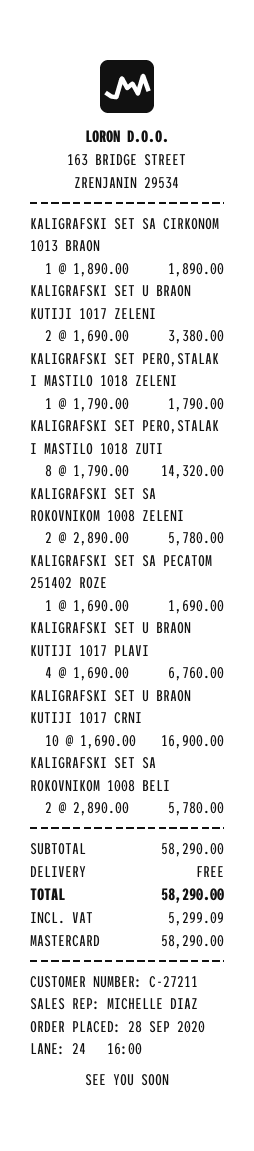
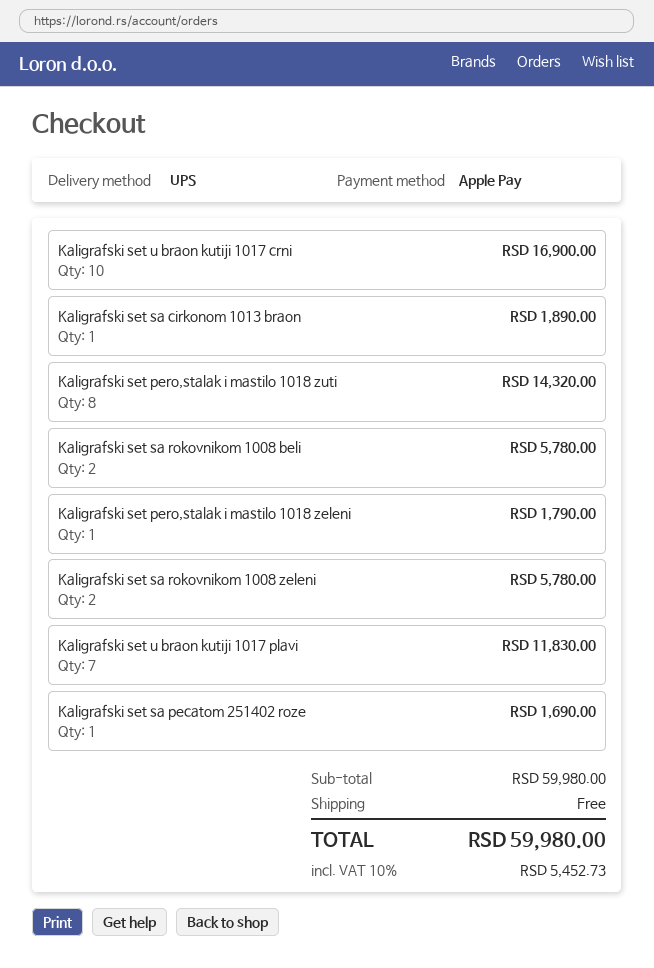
payment method: Mastercard -> Apple Pay
KALIGRAFSKI SET U BRAON KUTIJI 1017 ZELENI: 2 for 3380.00 -> none
KALIGRAFSKI SET U BRAON KUTIJI 1017 PLAVI: 4 for 6760.00 -> 7 for 11830.00
subtotal: 58290.00 -> 59980.00
tax: 5299.09 -> 5452.73
total: 58290.00 -> 59980.00

